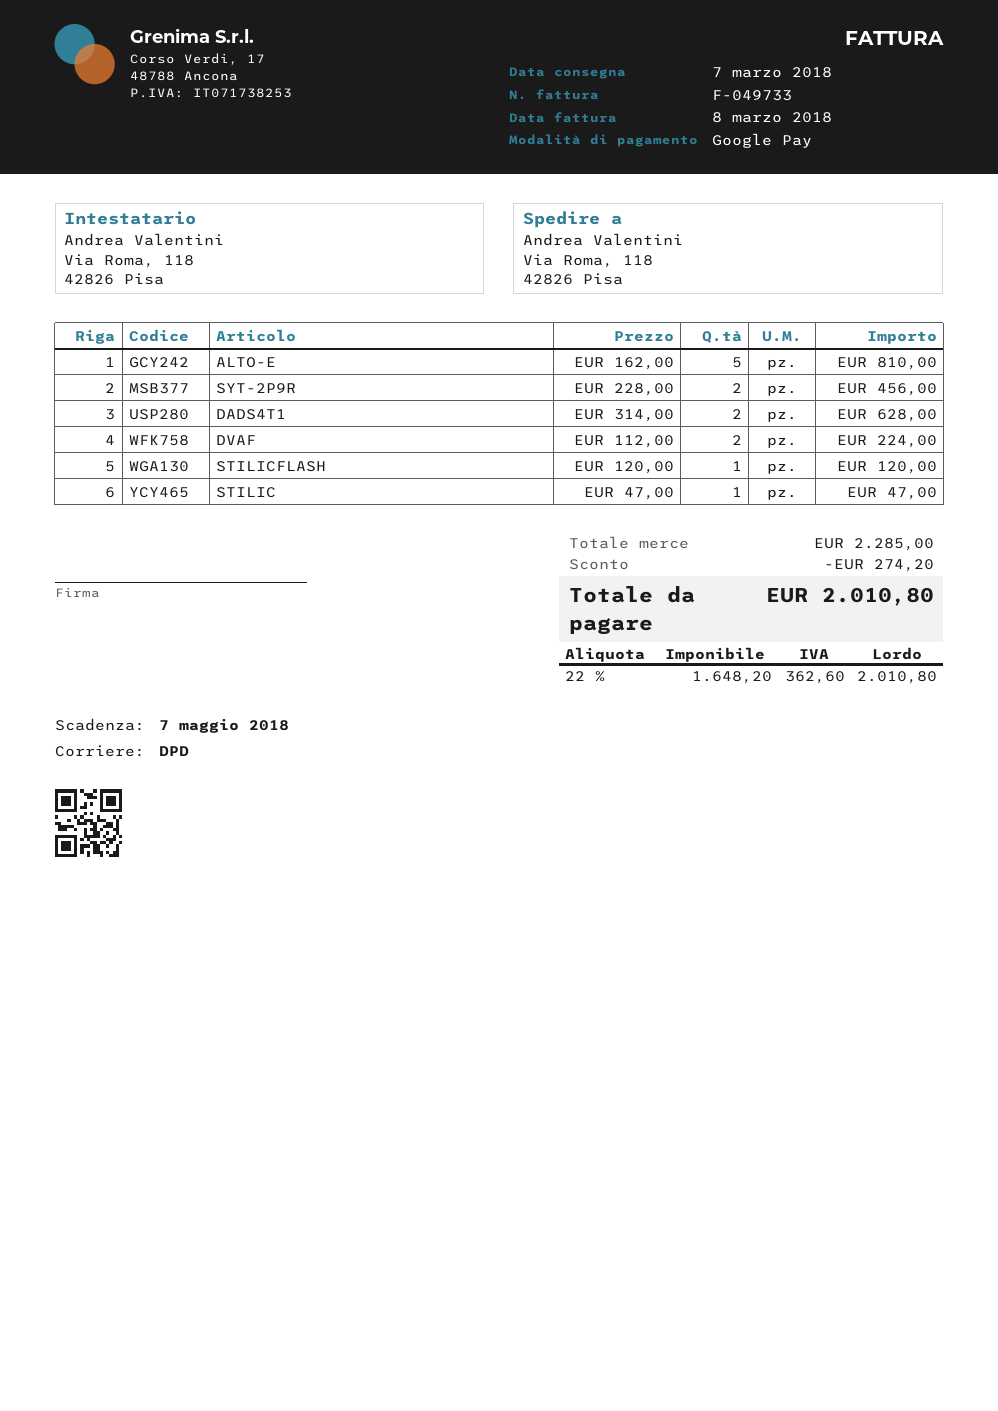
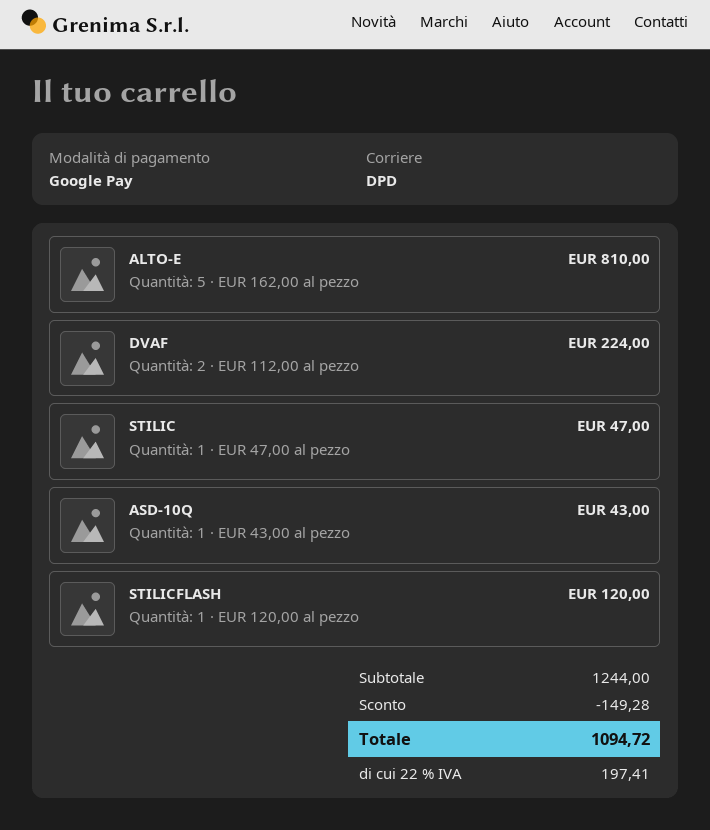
SYT-2P9R: 2 x 228.00 = 456.00 -> none
DADS4T1: 2 x 314.00 = 628.00 -> none
ASD-10Q: none -> 1 x 43.00 = 43.00
subtotal: 2285.00 -> 1244.00
discount: 274.20 -> 149.28
tax: 22% = 362.60 -> 22% = 197.41
total: 2010.80 -> 1094.72

